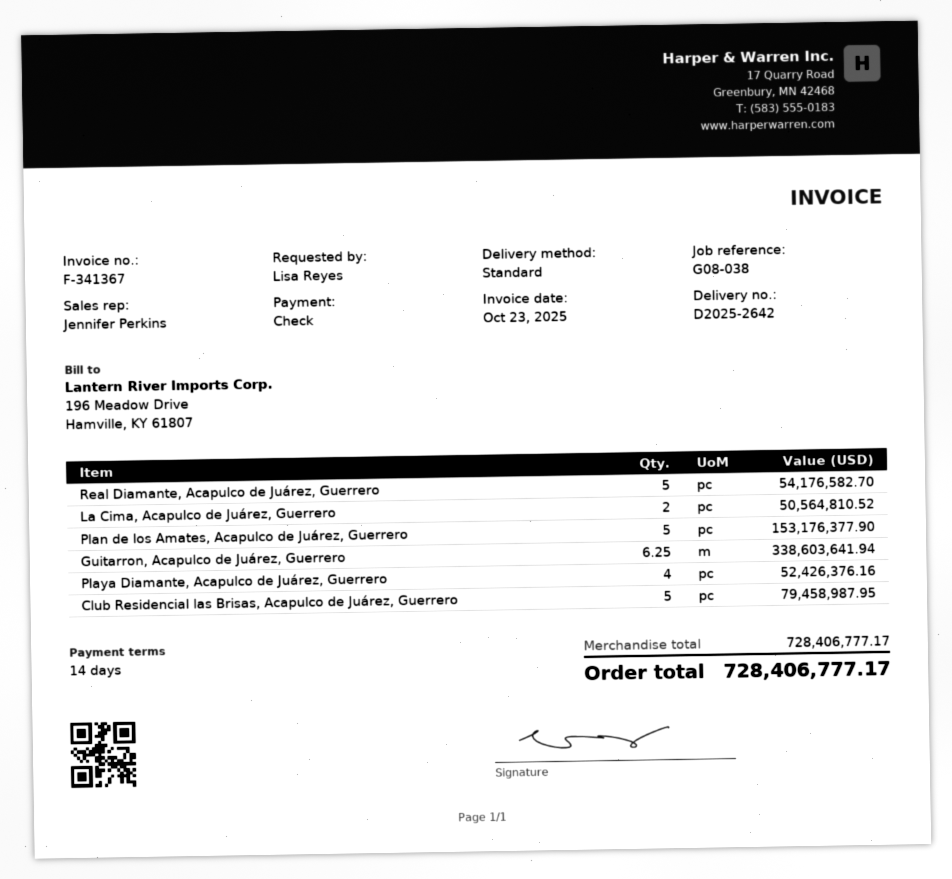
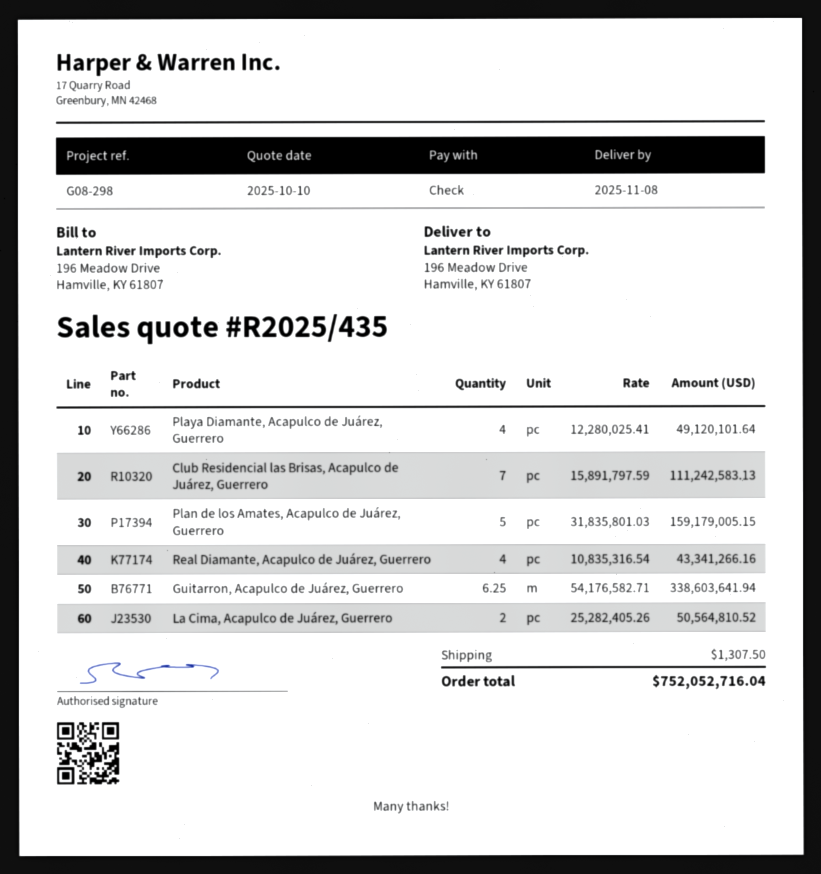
reference: G08-038 -> G08-298
Real Diamante, Acapulco de Juárez, Guerrero: 5 for 54176582.70 -> 4 for 43341266.16
Plan de los Amates, Acapulco de Juárez, Guerrero: 5 for 153176377.90 -> 5 for 159179005.15
Playa Diamante, Acapulco de Juárez, Guerrero: 4 for 52426376.16 -> 4 for 49120101.64
Club Residencial las Brisas, Acapulco de Juárez, Guerrero: 5 for 79458987.95 -> 7 for 111242583.13
shipping: none -> 1307.50
total: 728406777.17 -> 752052716.04

